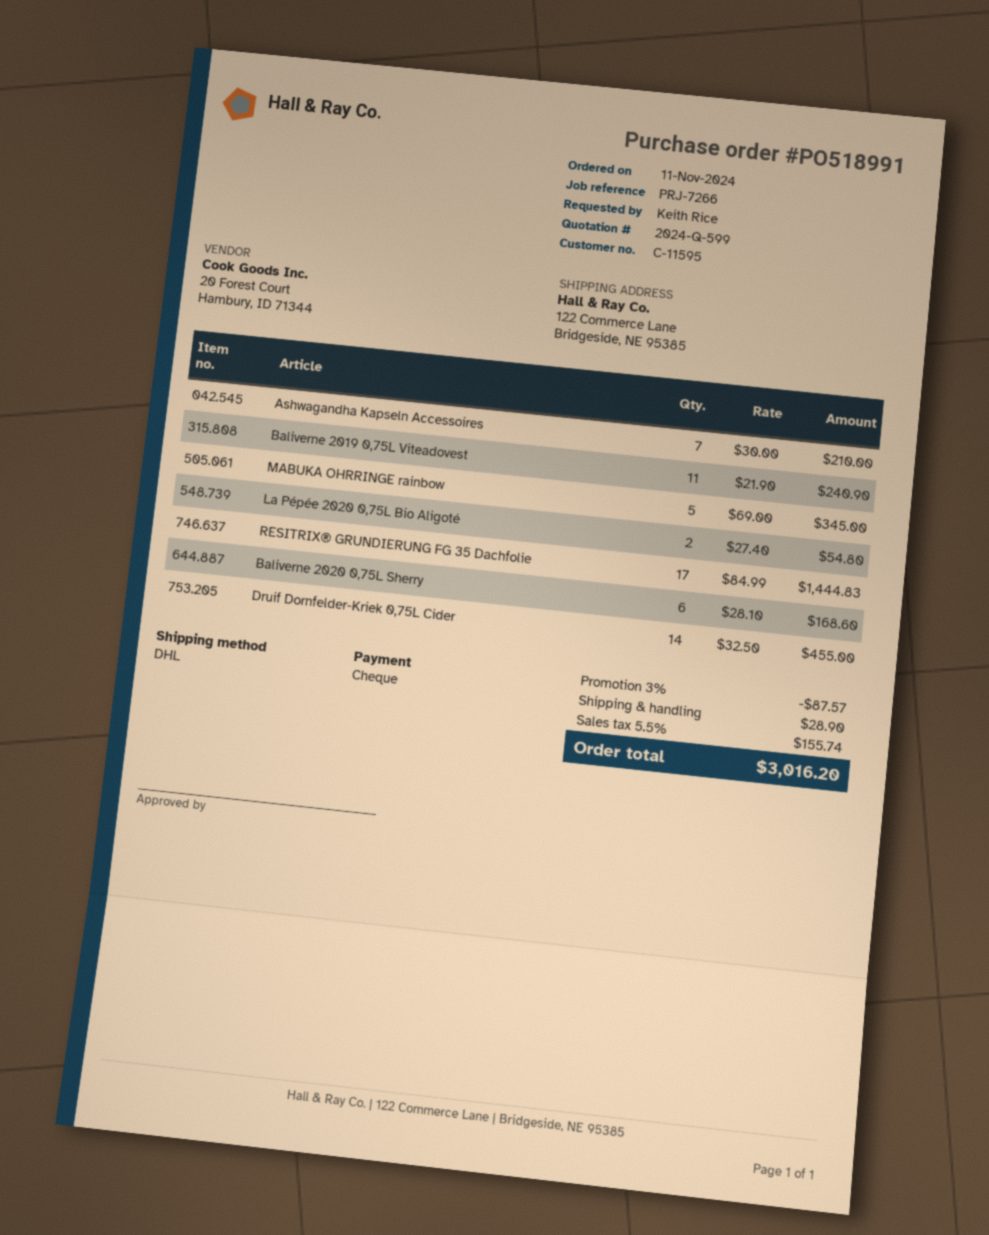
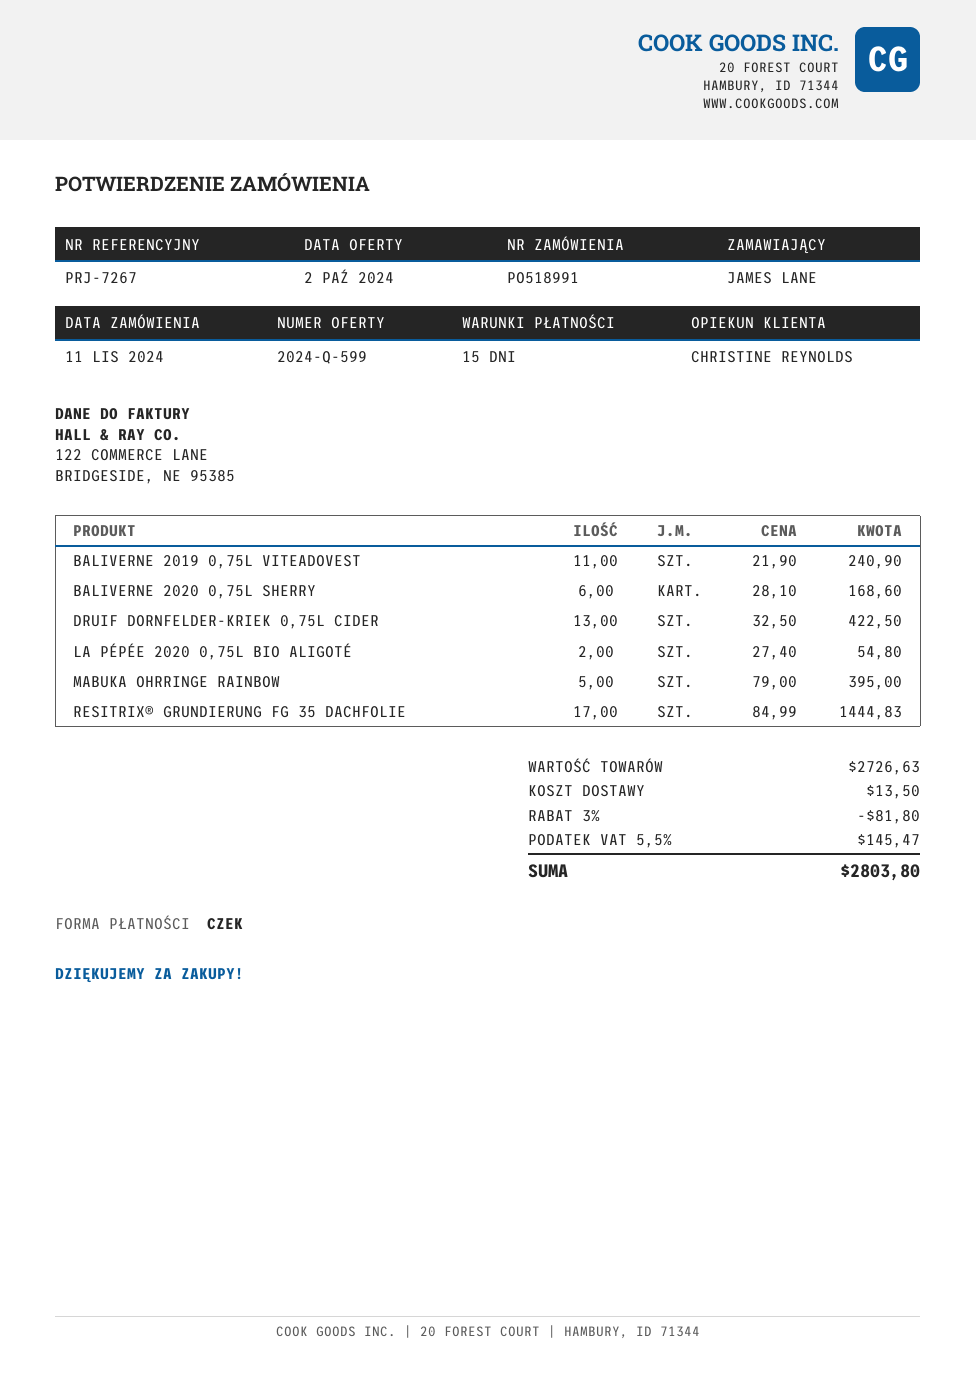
reference: PRJ-7266 -> PRJ-7267
ordered by: Keith Rice -> JAMES LANE
Ashwagandha Kapseln Accessoires: 7 x 30.00 = 210.00 -> none
MABUKA OHRRINGE rainbow: 5 x 69.00 = 345.00 -> 5 x 79.00 = 395.00
Druif Dornfelder-Kriek 0,75L Cider: 14 x 32.50 = 455.00 -> 13 x 32.50 = 422.50
discount: 3% = 87.57 -> 3% = 81.80
shipping: 28.90 -> 13.50
tax: 5.5% = 155.74 -> 5.5% = 145.47
total: 3016.20 -> 2803.80

